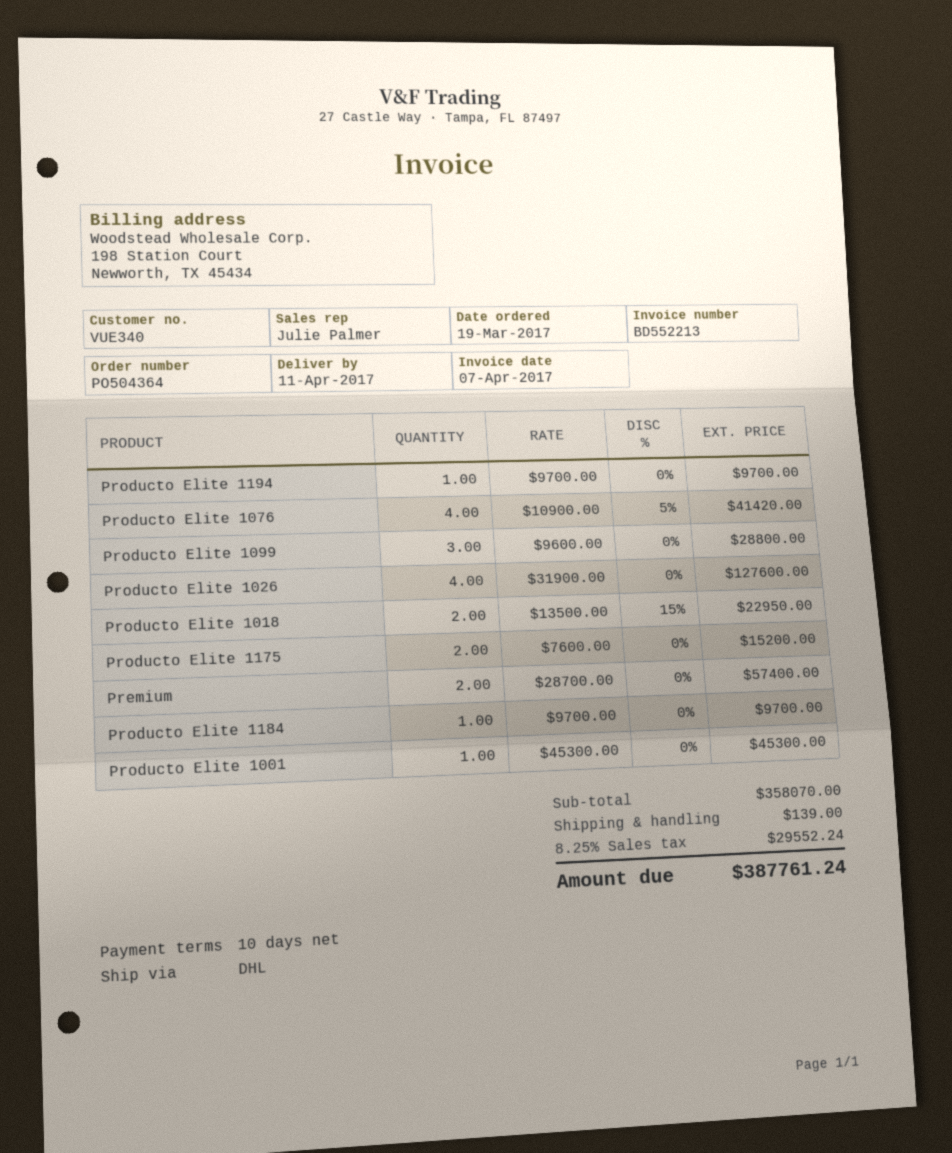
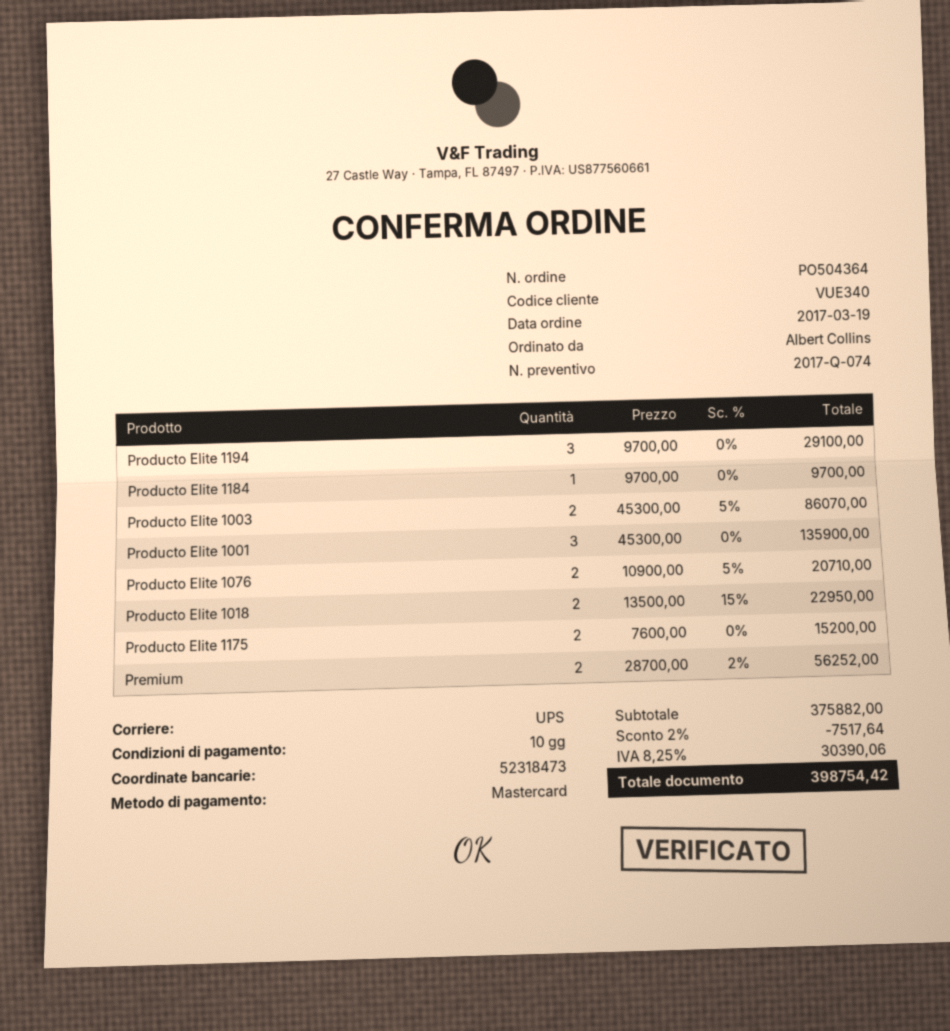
shipping method: DHL -> UPS
Producto Elite 1194: 1 x 9700.00 = 9700.00 -> 3 x 9700.00 = 29100.00
Producto Elite 1076: 4 x 10900.00 - 5% = 41420.00 -> 2 x 10900.00 - 5% = 20710.00
Producto Elite 1099: 3 x 9600.00 = 28800.00 -> none
Producto Elite 1026: 4 x 31900.00 = 127600.00 -> none
Premium: 2 x 28700.00 = 57400.00 -> 2 x 28700.00 - 2% = 56252.00
Producto Elite 1001: 1 x 45300.00 = 45300.00 -> 3 x 45300.00 = 135900.00
Producto Elite 1003: none -> 2 x 45300.00 - 5% = 86070.00
subtotal: 358070.00 -> 375882.00
discount: none -> 2% = 7517.64
shipping: 139.00 -> none
tax: 8.25% = 29552.24 -> 8.25% = 30390.06
total: 387761.24 -> 398754.42

